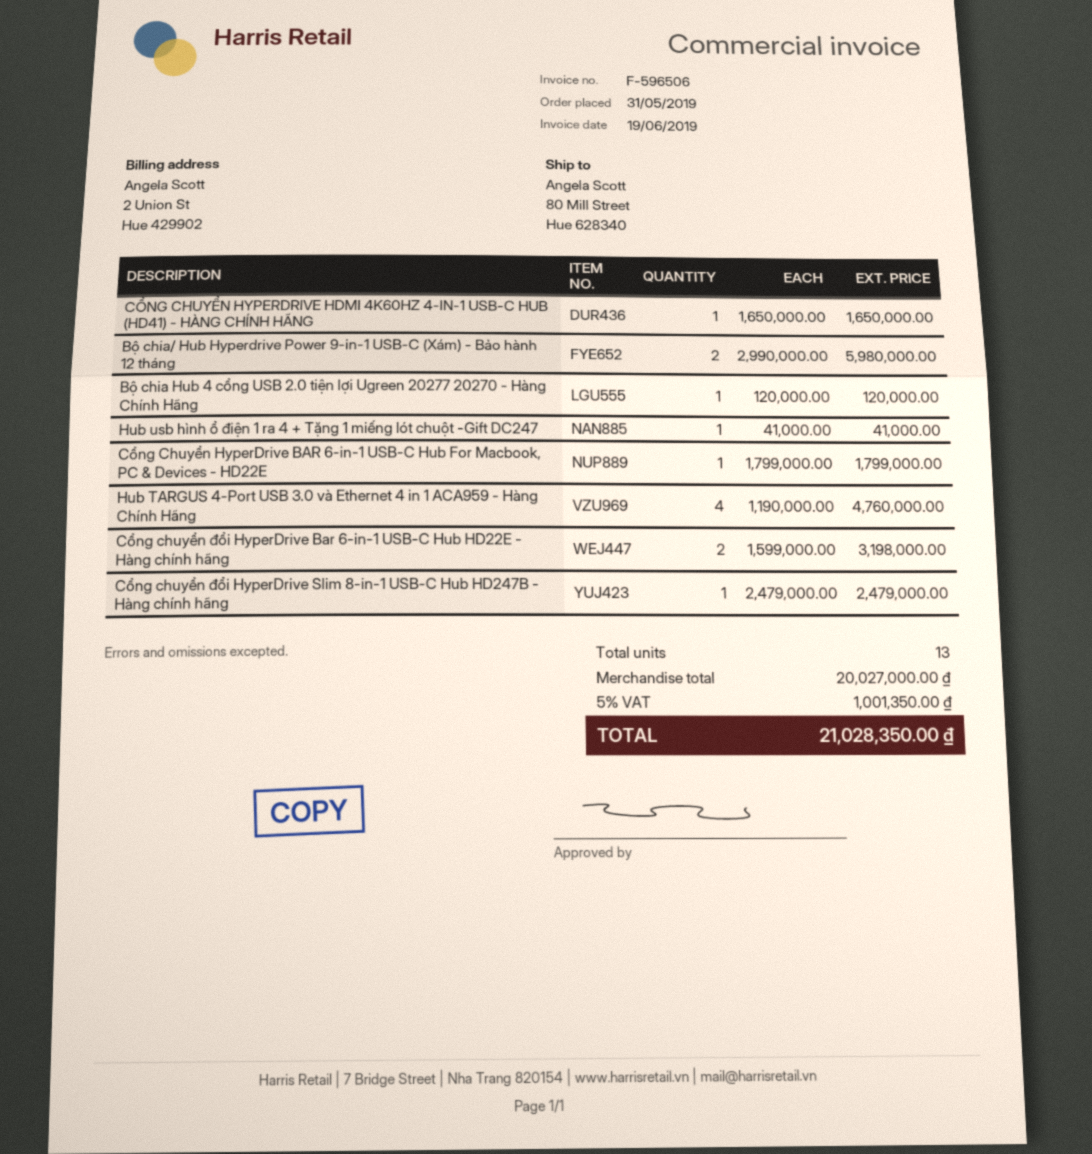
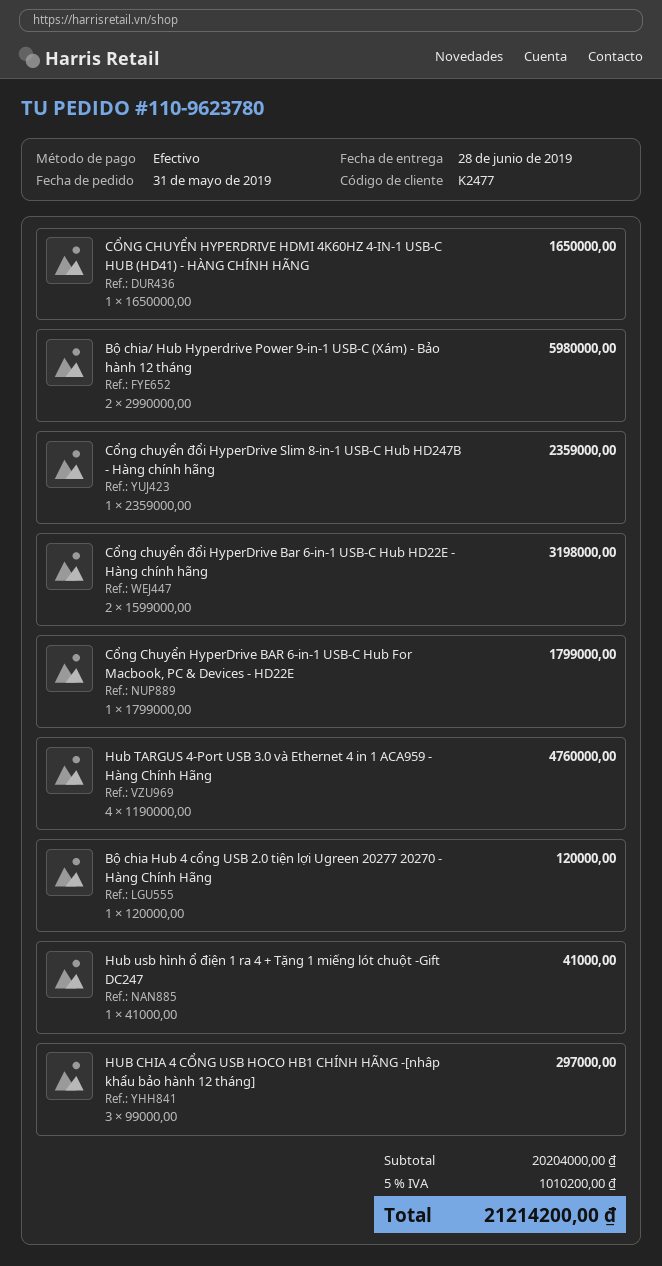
Cổng chuyển đổi HyperDrive Slim 8-in-1 USB-C Hub HD247B - Hàng chính hãng: 1 x 2479000.00 = 2479000.00 -> 1 x 2359000.00 = 2359000.00
HUB CHIA 4 CỔNG USB HOCO HB1 CHÍNH HÃNG -[nhâp khẩu bảo hành 12 tháng]: none -> 3 x 99000.00 = 297000.00
subtotal: 20027000.00 -> 20204000.00
tax: 5% = 1001350.00 -> 5% = 1010200.00
total: 21028350.00 -> 21214200.00

